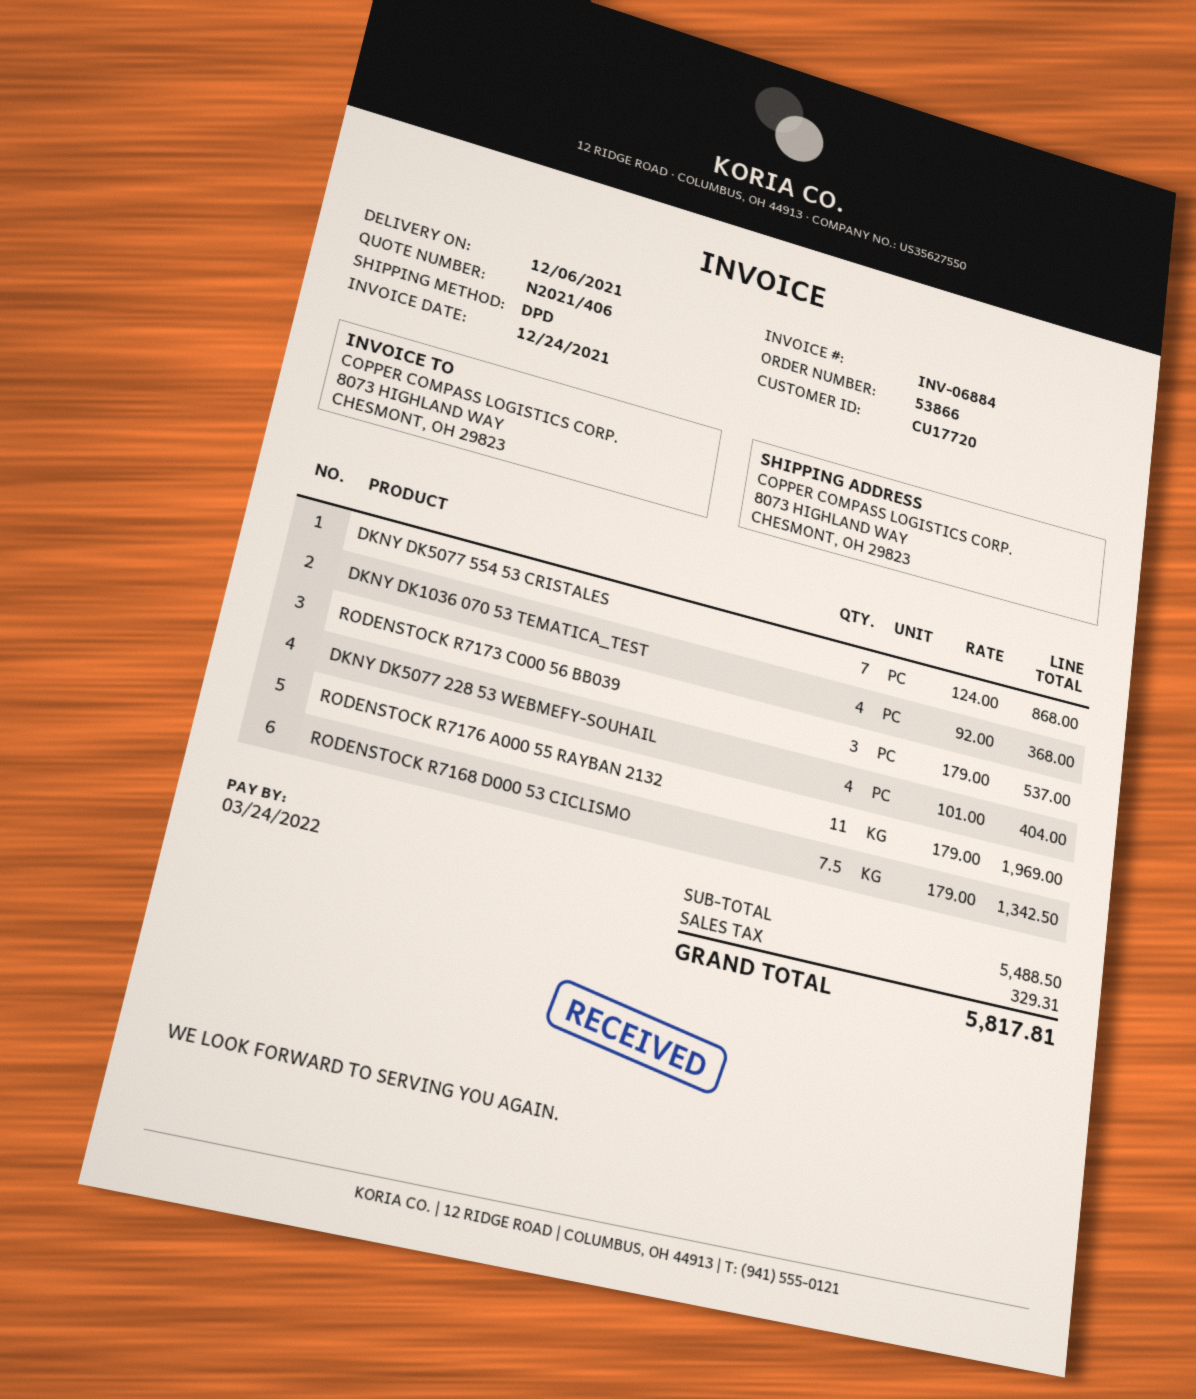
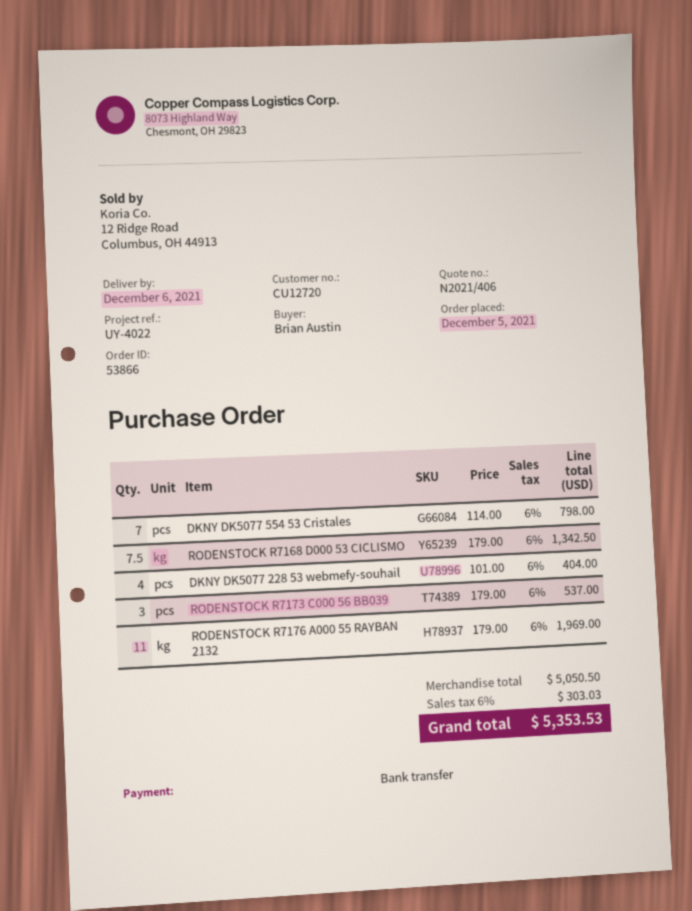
customer number: CU17720 -> CU12720
DKNY DK5077 554 53 CRISTALES: 7 x 124.00 = 868.00 -> 7 x 114.00 = 798.00
DKNY DK1036 070 53 TEMATICA_TEST: 4 x 92.00 = 368.00 -> none
subtotal: 5488.50 -> 5050.50
tax: 329.31 -> 303.03
total: 5817.81 -> 5353.53

